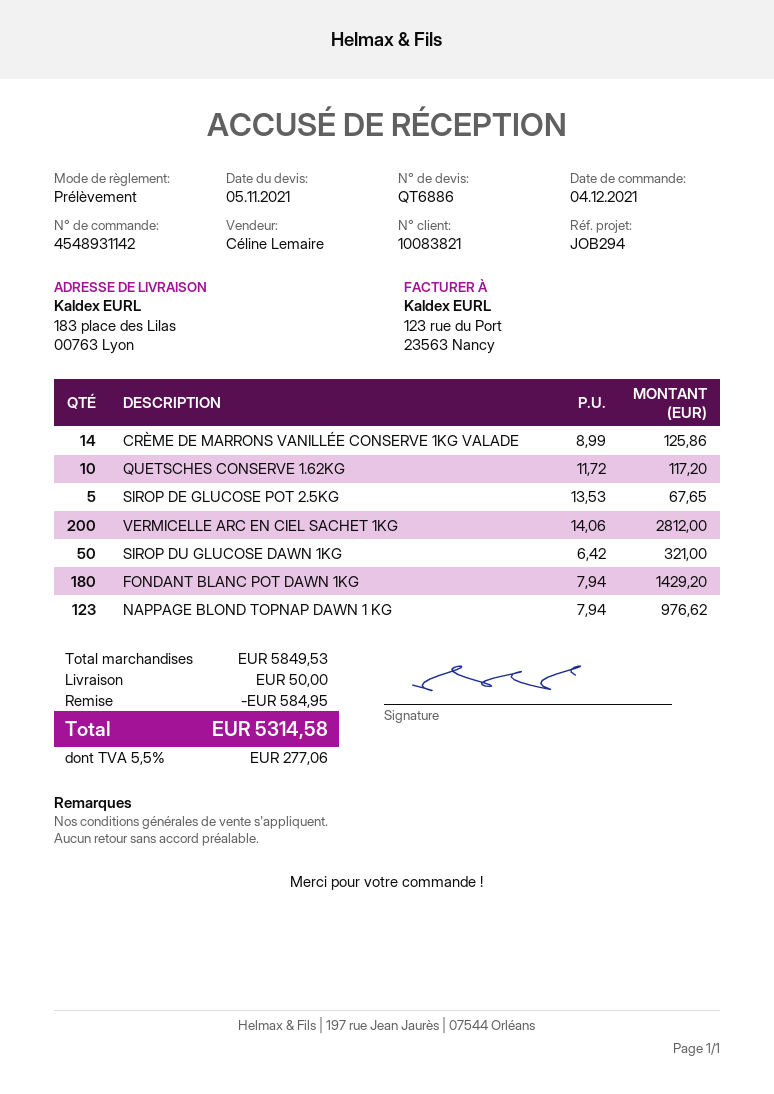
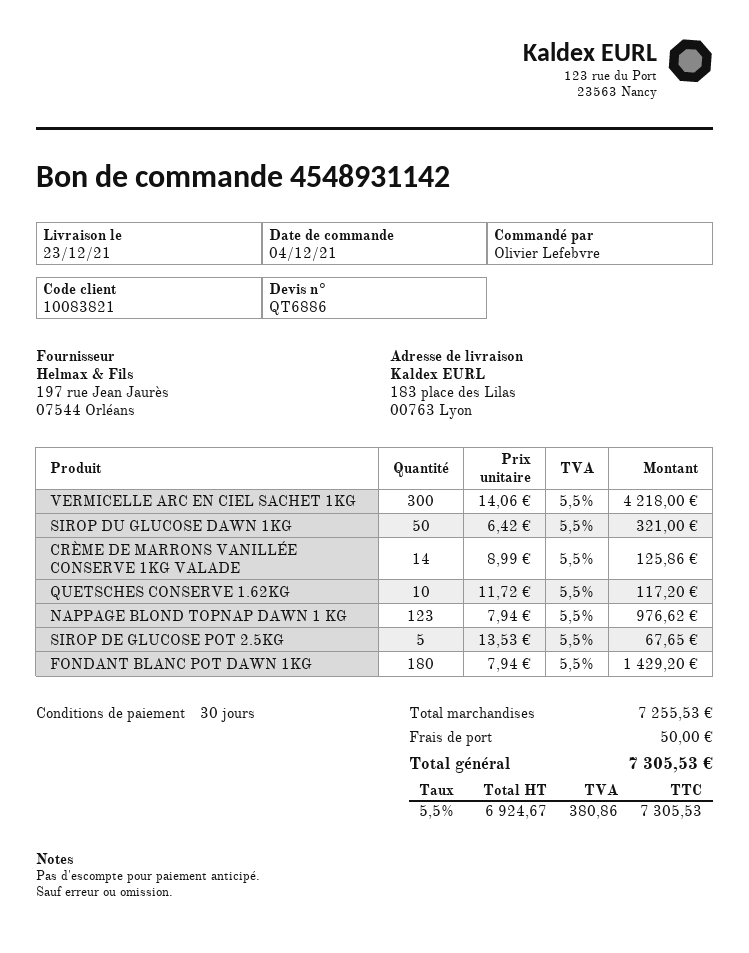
VERMICELLE ARC EN CIEL SACHET 1KG: 200 x 14.06 = 2812.00 -> 300 x 14.06 = 4218.00
subtotal: 5849.53 -> 7255.53
discount: 584.95 -> none
tax: 5.5% = 277.06 -> 5.5% = 380.86
total: 5314.58 -> 7305.53

